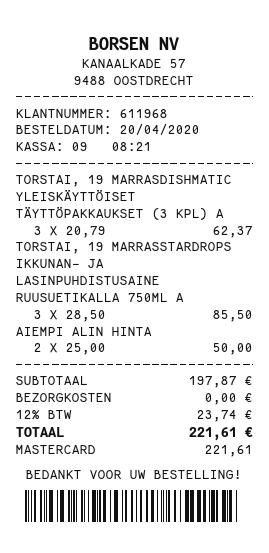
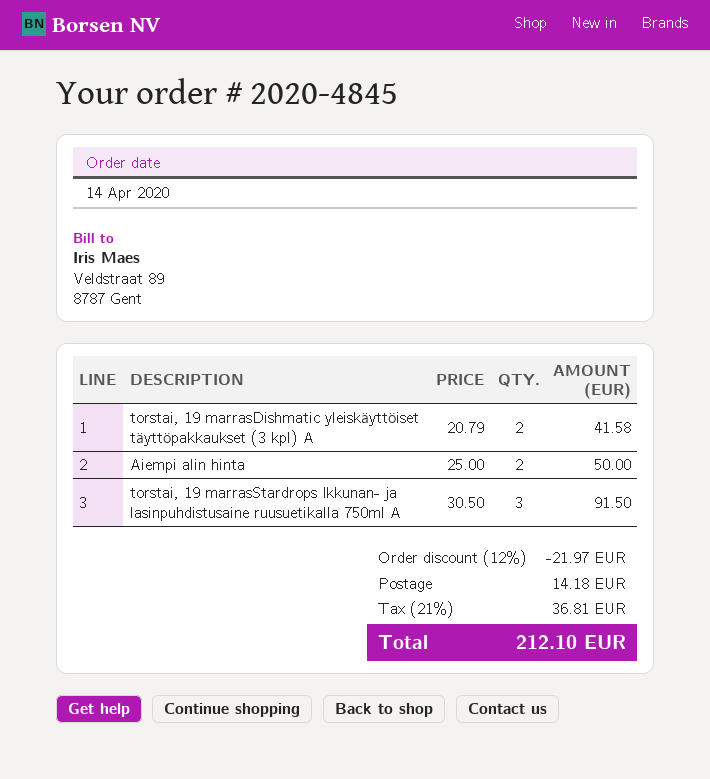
order date: 2020-04-20 -> 2020-04-14
TORSTAI, 19 MARRASDISHMATIC YLEISKÄYTTÖISET TÄYTTÖPAKKAUKSET (3 KPL) A: 3 x 20.79 = 62.37 -> 2 x 20.79 = 41.58
TORSTAI, 19 MARRASSTARDROPS IKKUNAN- JA LASINPUHDISTUSAINE RUUSUETIKALLA 750ML A: 3 x 28.50 = 85.50 -> 3 x 30.50 = 91.50
discount: none -> 12% = 21.97
shipping: 0.00 -> 14.18
tax: 12% = 23.74 -> 21% = 36.81
total: 221.61 -> 212.10

